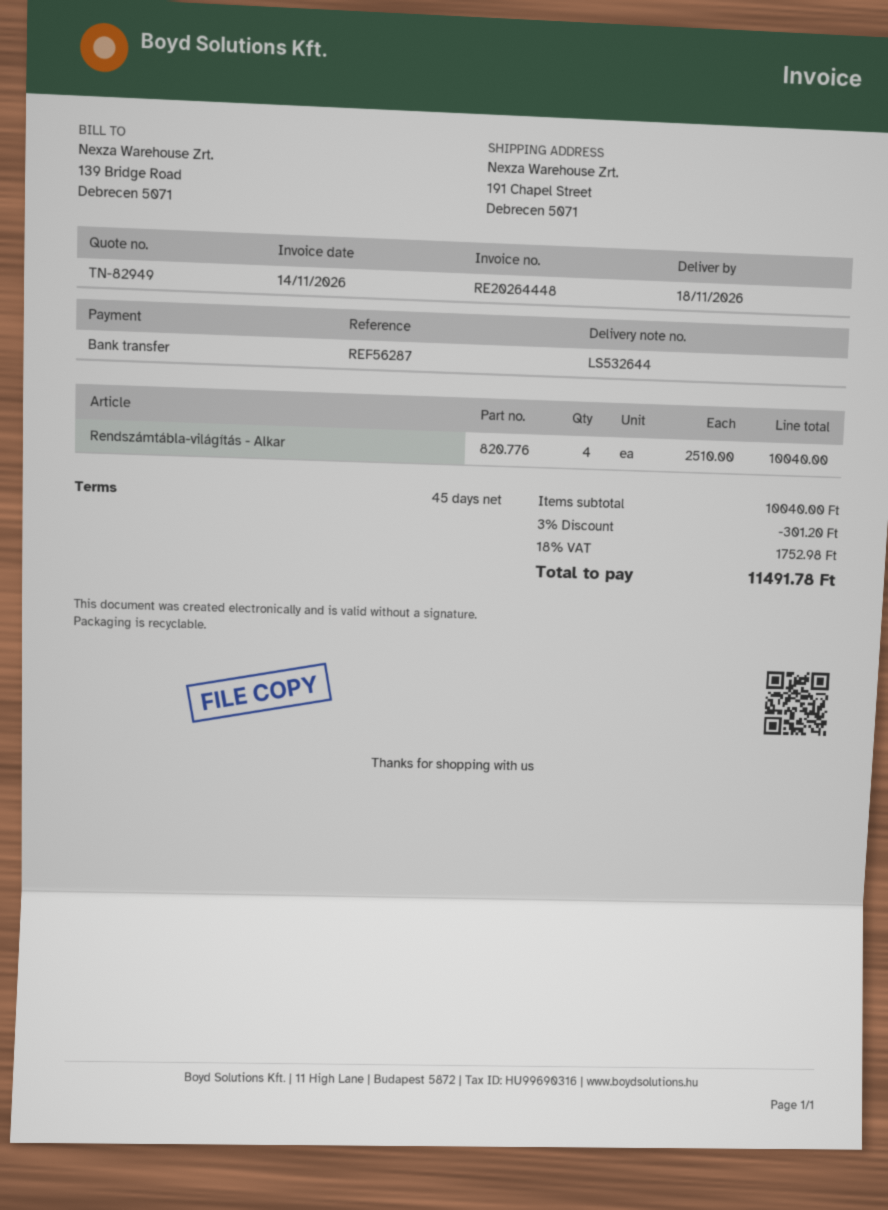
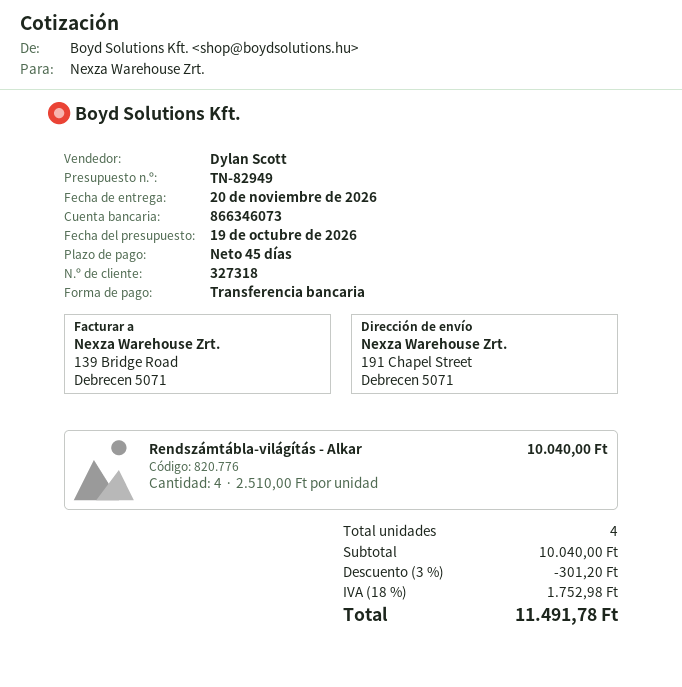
delivery date: 2026-11-18 -> 2026-11-20

